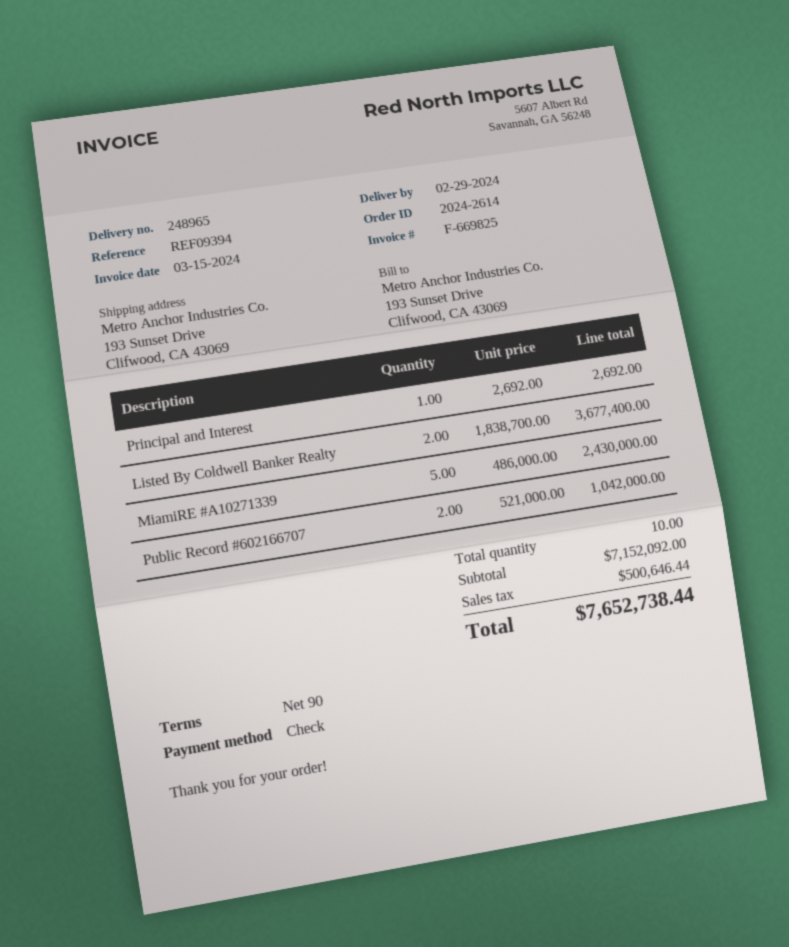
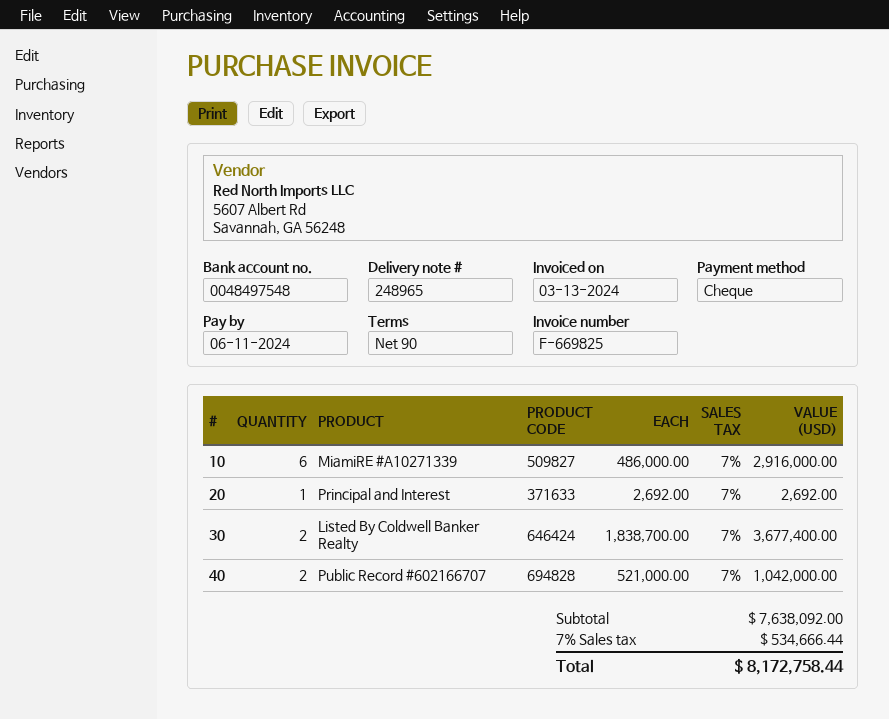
invoice date: 2024-03-15 -> 2024-03-13
MiamiRE #A10271339: 5 x 486000.00 = 2430000.00 -> 6 x 486000.00 = 2916000.00
subtotal: 7152092.00 -> 7638092.00
tax: 500646.44 -> 534666.44
total: 7652738.44 -> 8172758.44

